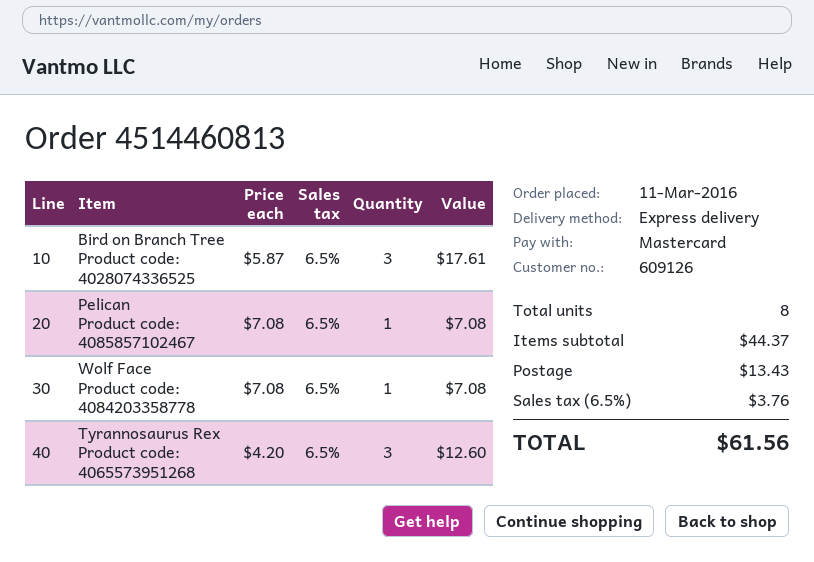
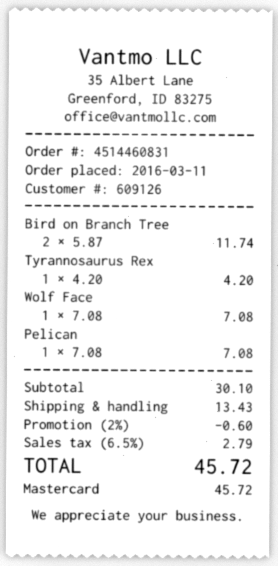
order number: 4514460813 -> 4514460831
Bird on Branch Tree: 3 x 5.87 = 17.61 -> 2 x 5.87 = 11.74
Tyrannosaurus Rex: 3 x 4.20 = 12.60 -> 1 x 4.20 = 4.20
subtotal: 44.37 -> 30.10
discount: none -> 2% = 0.60
tax: 6.5% = 3.76 -> 6.5% = 2.79
total: 61.56 -> 45.72

